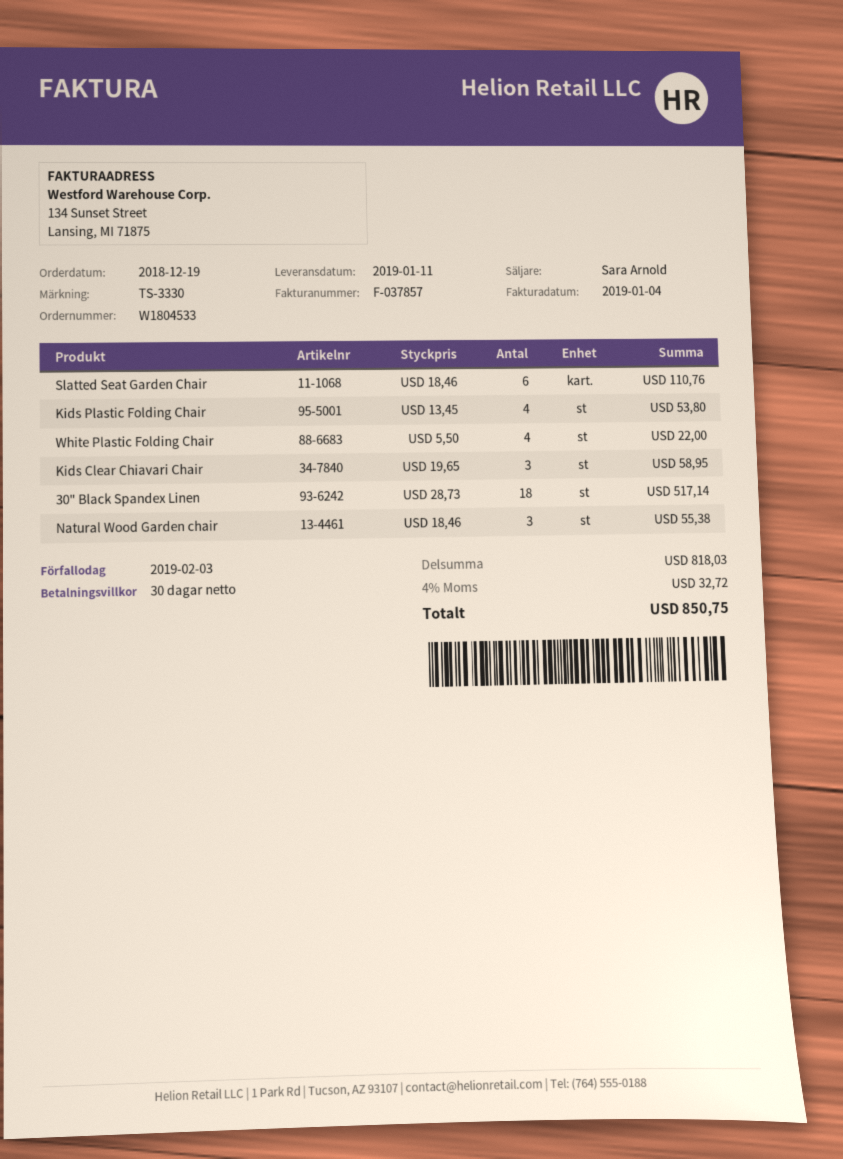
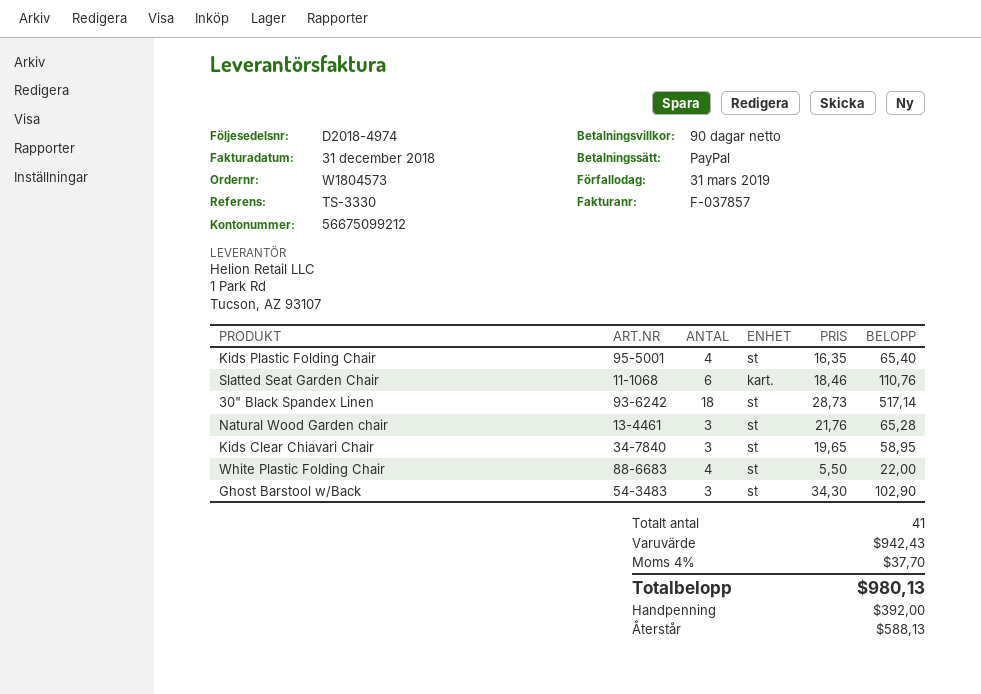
order number: W1804533 -> W1804573
invoice date: 2019-01-04 -> 2018-12-31
payment terms: 30 days -> 90 days
due date: 2019-02-03 -> 2019-03-31
Kids Plastic Folding Chair: 4 x 13.45 = 53.80 -> 4 x 16.35 = 65.40
Natural Wood Garden chair: 3 x 18.46 = 55.38 -> 3 x 21.76 = 65.28
Ghost Barstool w/Back: none -> 3 x 34.30 = 102.90
subtotal: 818.03 -> 942.43
tax: 4% = 32.72 -> 4% = 37.70
total: 850.75 -> 980.13

